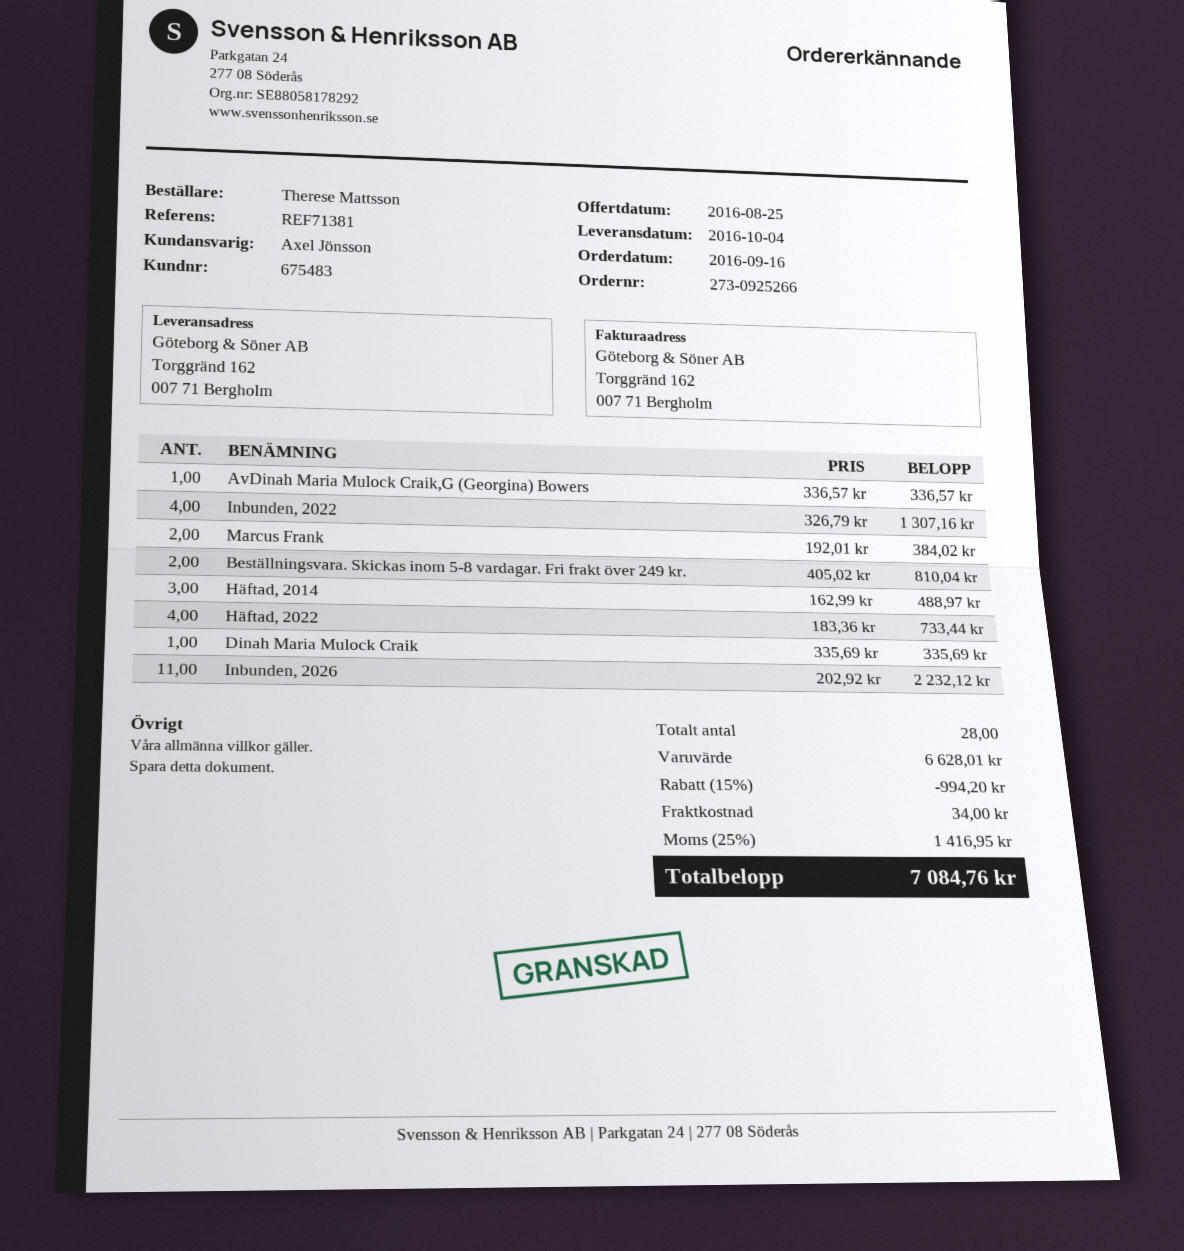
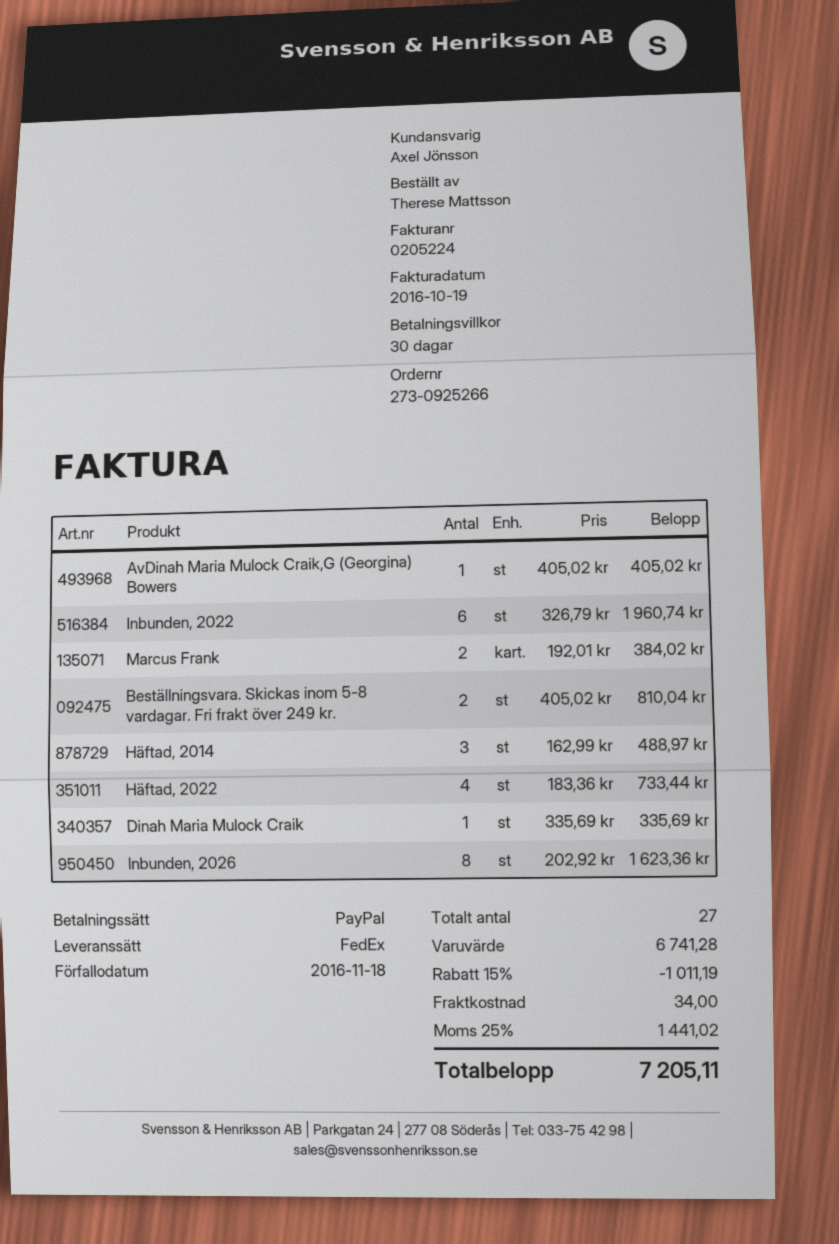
AvDinah Maria Mulock Craik,G (Georgina) Bowers: 1 x 336.57 = 336.57 -> 1 x 405.02 = 405.02
Inbunden, 2022: 4 x 326.79 = 1307.16 -> 6 x 326.79 = 1960.74
Inbunden, 2026: 11 x 202.92 = 2232.12 -> 8 x 202.92 = 1623.36
total quantity: 28 -> 27
subtotal: 6628.01 -> 6741.28
discount: 15% = 994.20 -> 15% = 1011.19
tax: 25% = 1416.95 -> 25% = 1441.02
total: 7084.76 -> 7205.11

